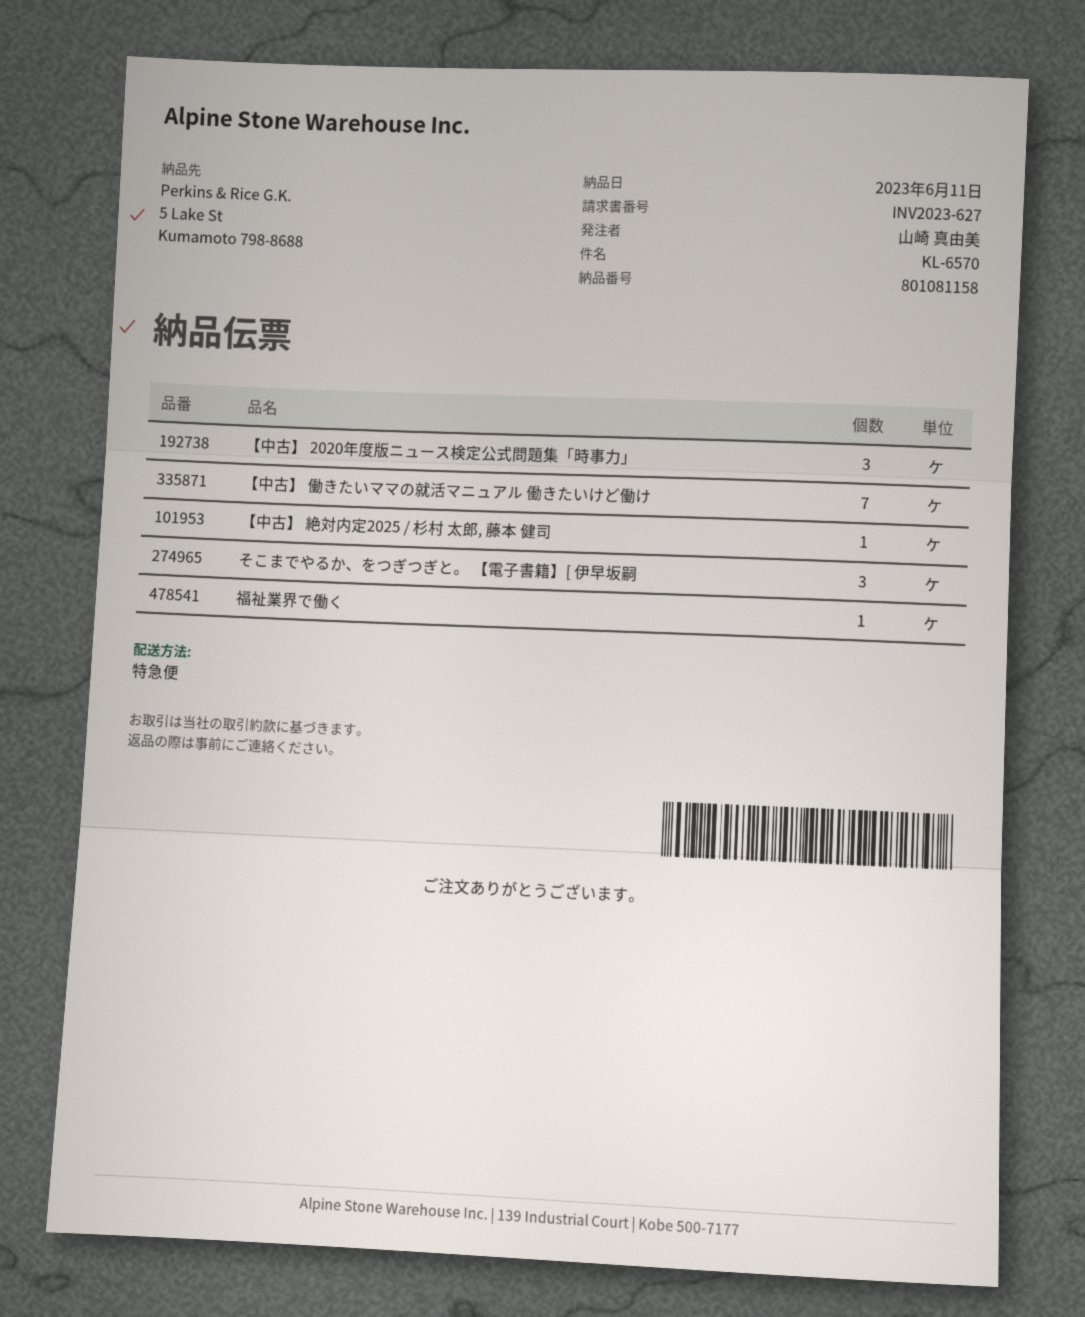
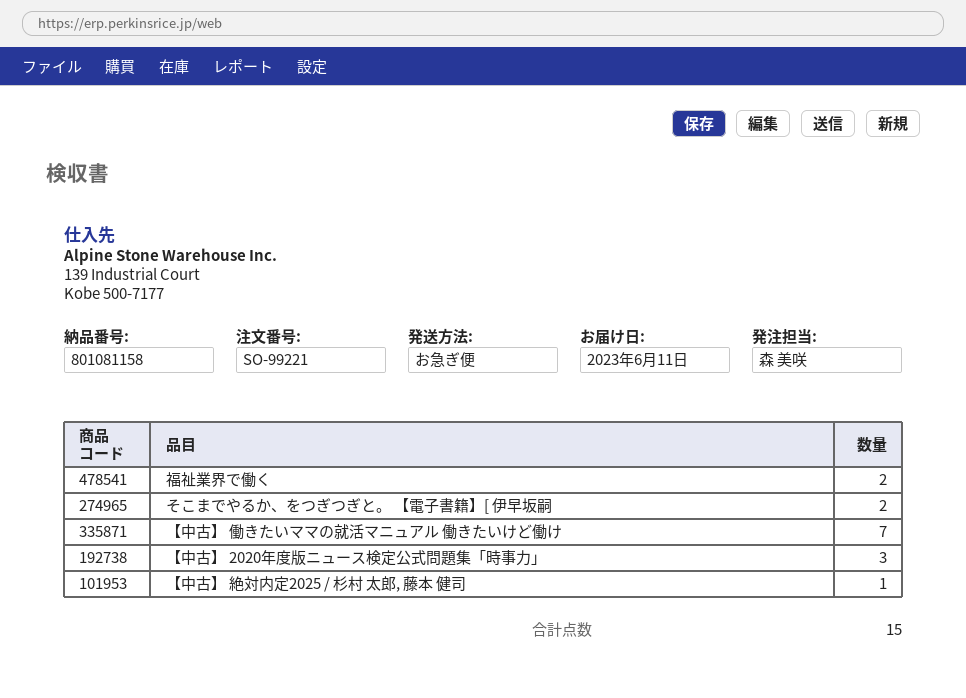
ordered by: 山崎 真由美 -> 森 美咲
そこまでやるか、をつぎつぎと。 【電子書籍】[ 伊早坂嗣: 3 -> 2
福祉業界で働く: 1 -> 2

